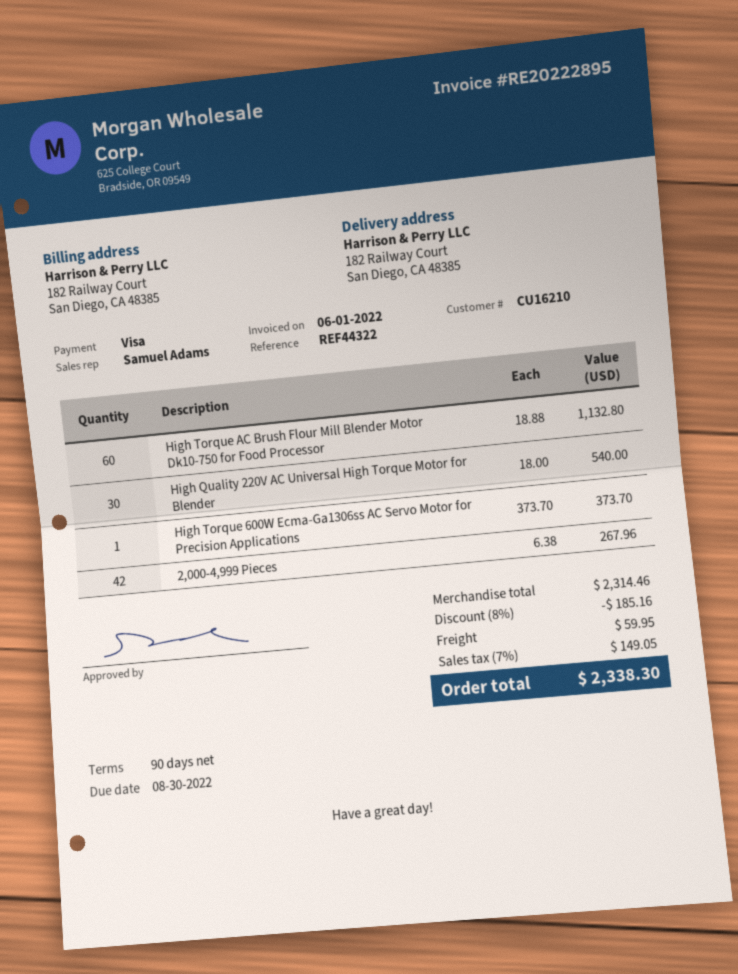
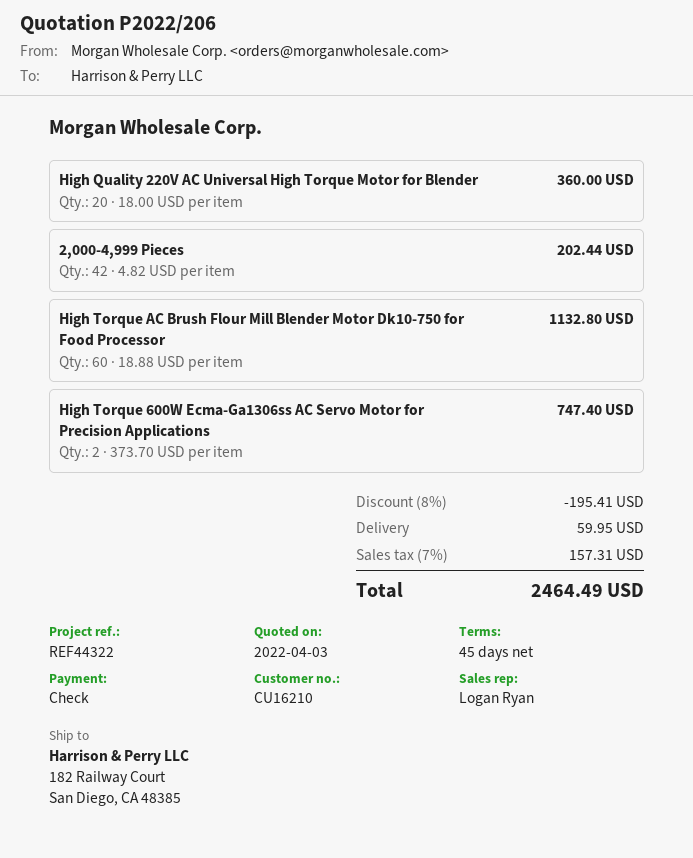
payment terms: 90 days -> 45 days
sales rep: Samuel Adams -> Logan Ryan
payment method: Visa -> cheque
High Quality 220V AC Universal High Torque Motor for Blender: 30 x 18.00 = 540.00 -> 20 x 18.00 = 360.00
High Torque 600W Ecma-Ga1306ss AC Servo Motor for Precision Applications: 1 x 373.70 = 373.70 -> 2 x 373.70 = 747.40
2,000-4,999 Pieces: 42 x 6.38 = 267.96 -> 42 x 4.82 = 202.44
discount: 8% = 185.16 -> 8% = 195.41
tax: 7% = 149.05 -> 7% = 157.31
total: 2338.30 -> 2464.49

